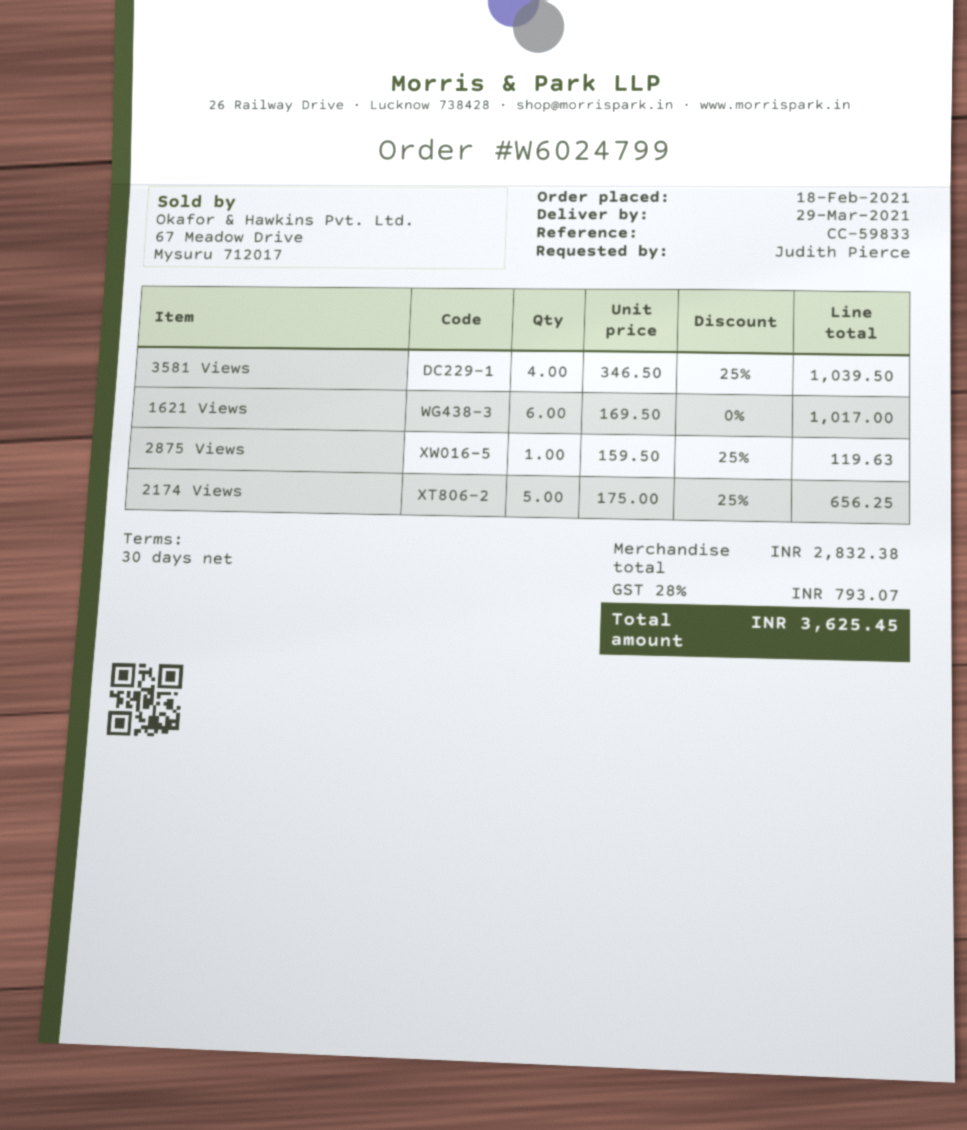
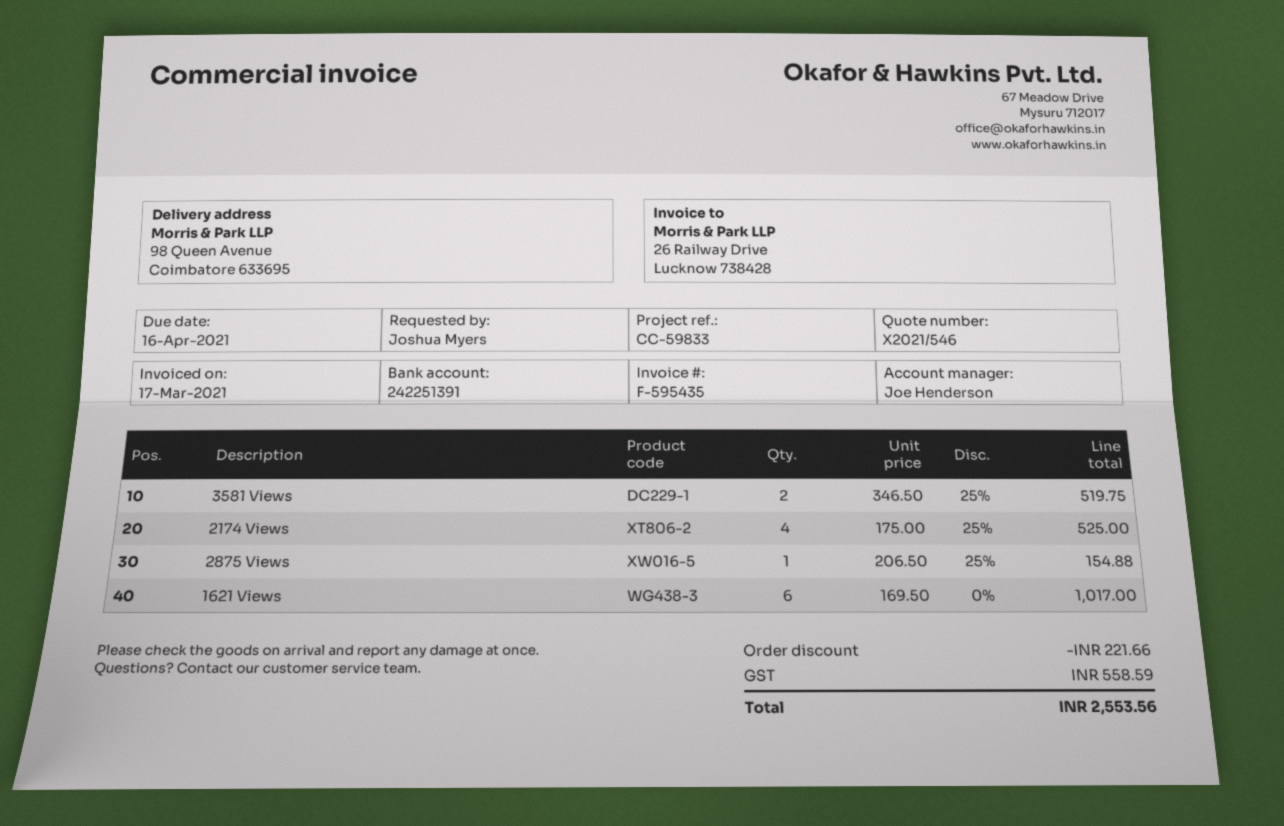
ordered by: Judith Pierce -> Joshua Myers
3581 Views: 4 x 346.50 - 25% = 1039.50 -> 2 x 346.50 - 25% = 519.75
2875 Views: 1 x 159.50 - 25% = 119.63 -> 1 x 206.50 - 25% = 154.88
2174 Views: 5 x 175.00 - 25% = 656.25 -> 4 x 175.00 - 25% = 525.00
discount: none -> 221.66
tax: 793.07 -> 558.59
total: 3625.45 -> 2553.56

